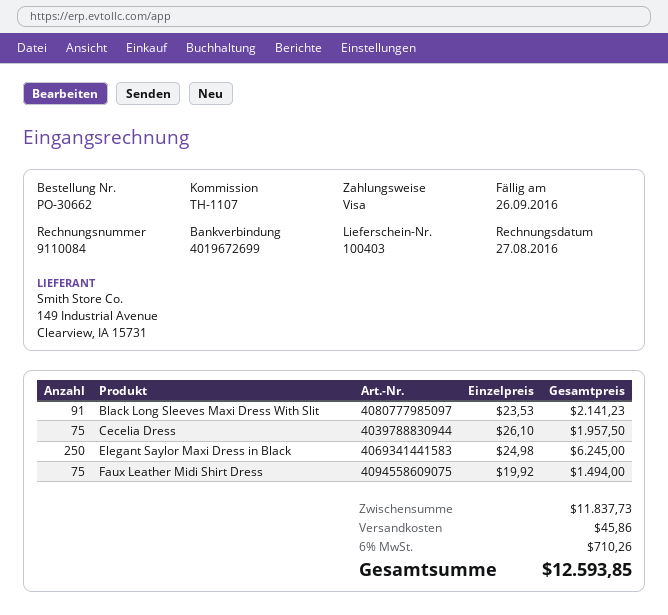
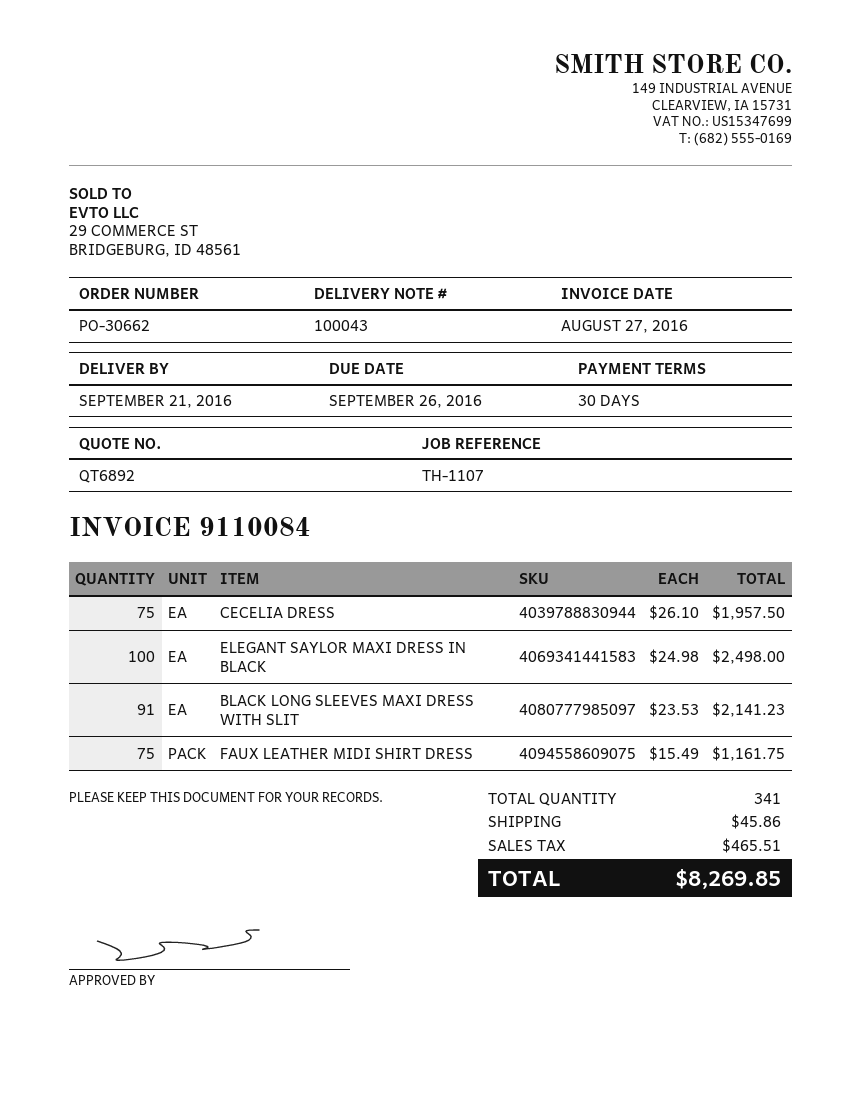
delivery note number: 100403 -> 100043
Elegant Saylor Maxi Dress in Black: 250 x 24.98 = 6245.00 -> 100 x 24.98 = 2498.00
Faux Leather Midi Shirt Dress: 75 x 19.92 = 1494.00 -> 75 x 15.49 = 1161.75
tax: 710.26 -> 465.51
total: 12593.85 -> 8269.85

